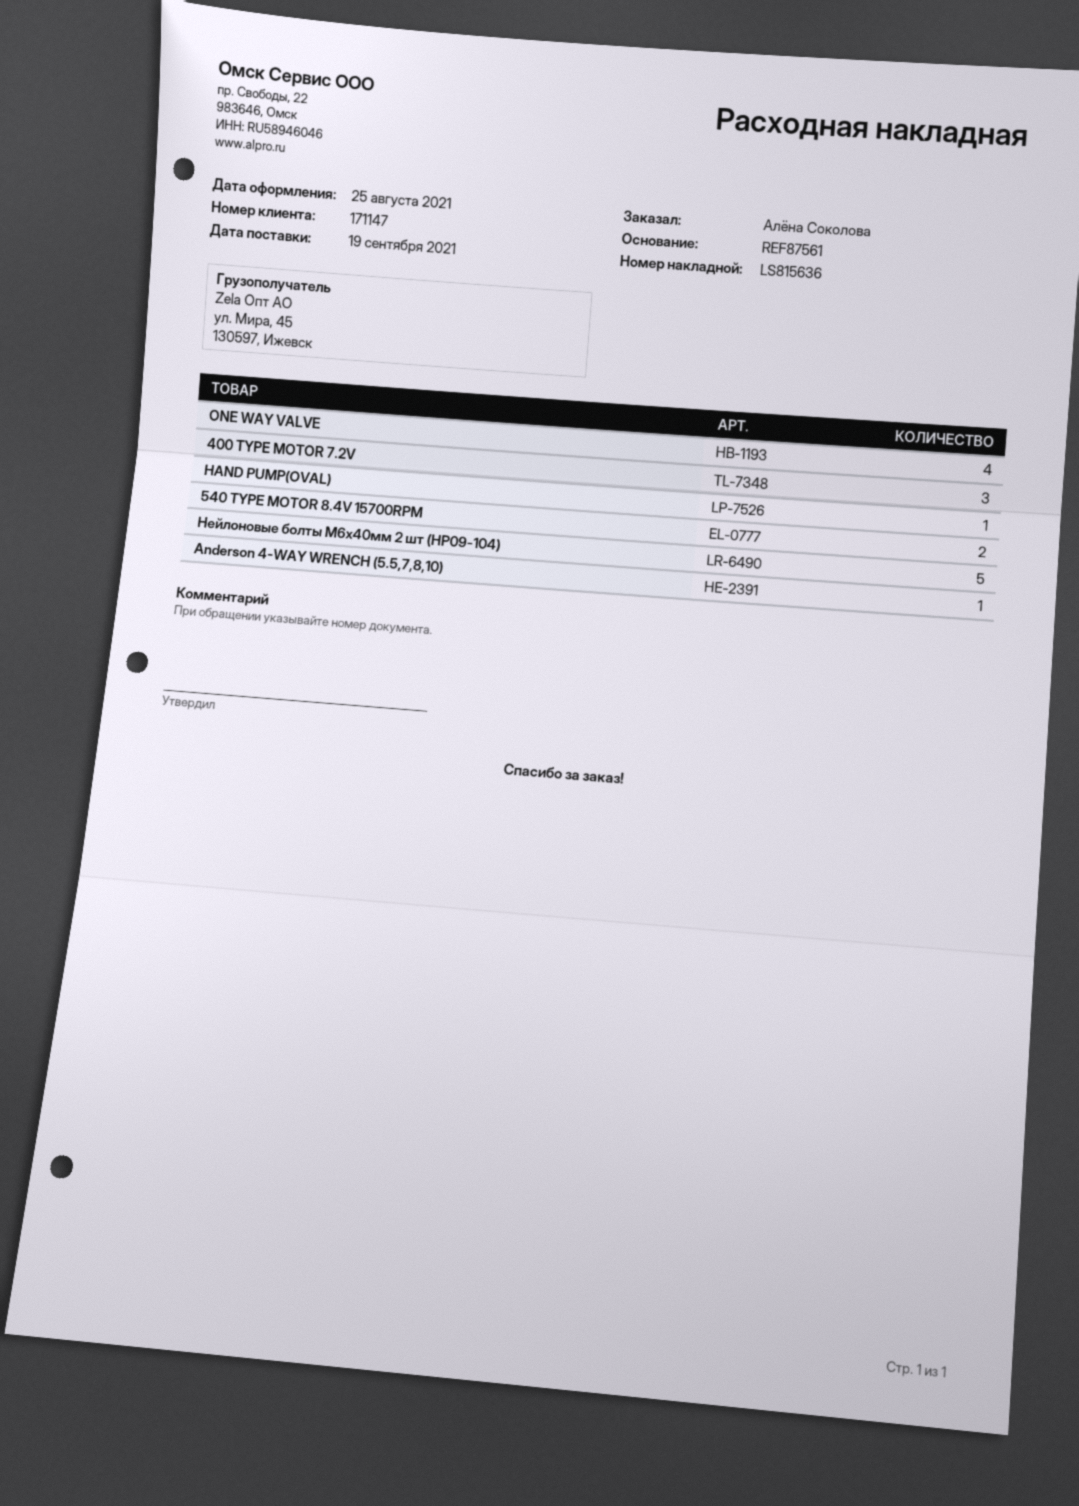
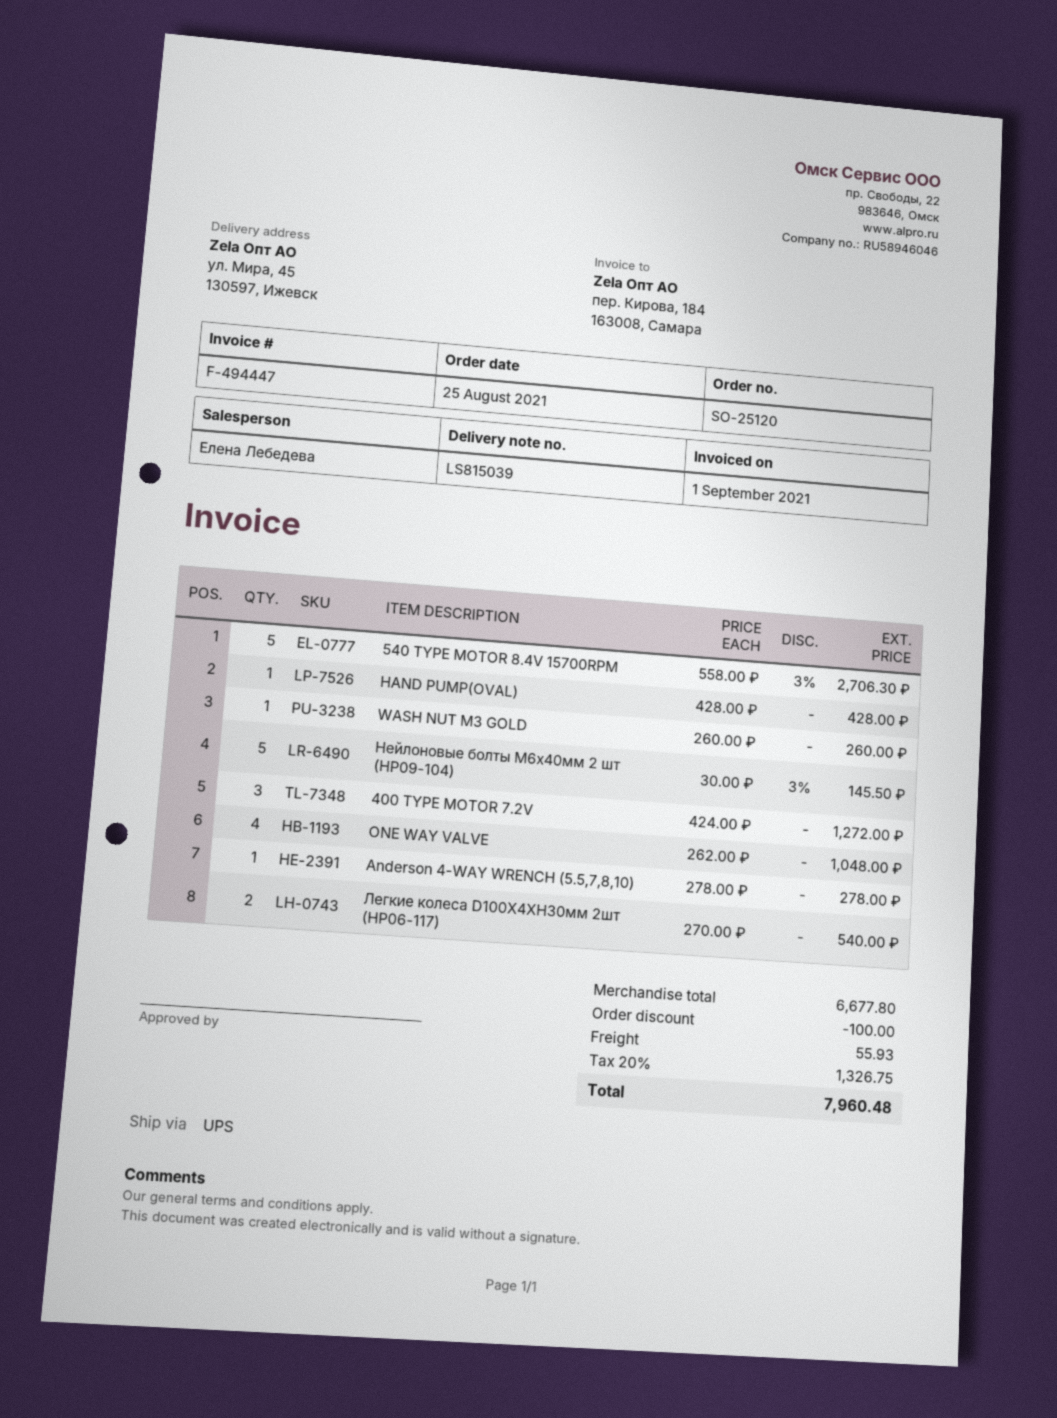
delivery note number: LS815636 -> LS815039
540 TYPE MOTOR 8.4V 15700RPM: 2 -> 5
WASH NUT M3 GOLD: none -> 1
Легкие колеса D100X4XH30мм 2шт (HP06-117): none -> 2

